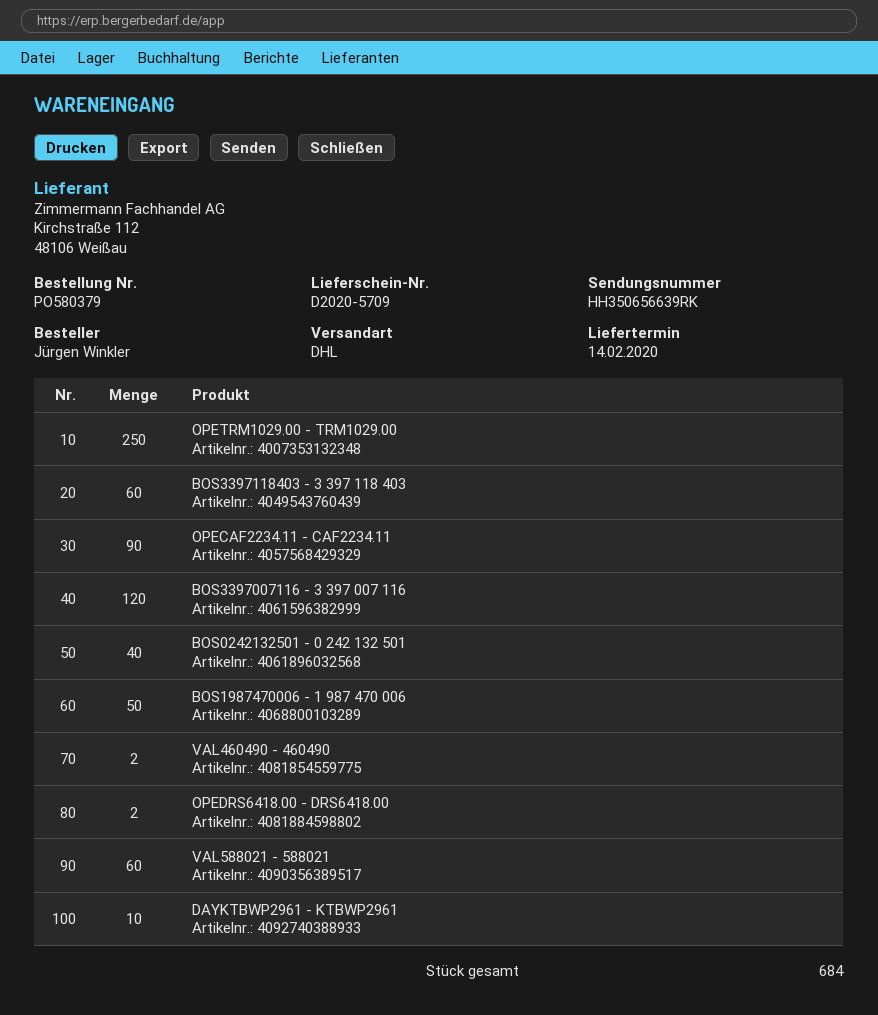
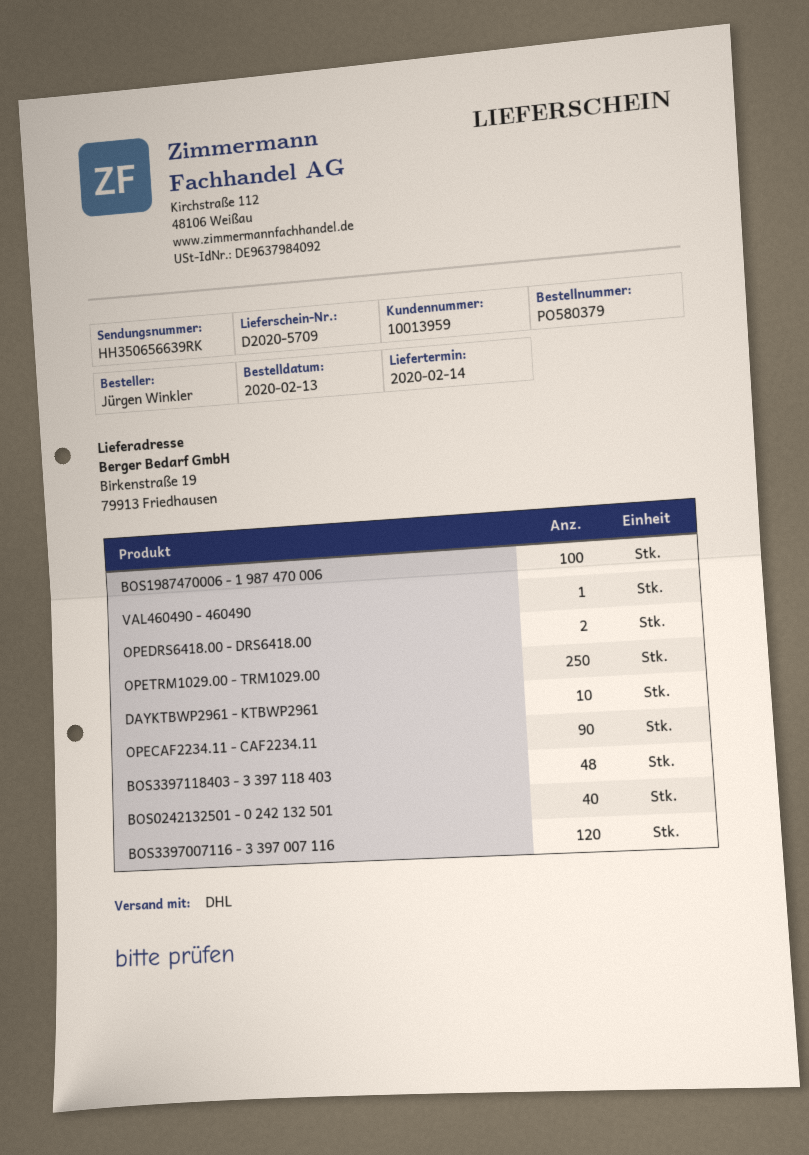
BOS3397118403 - 3 397 118 403: 60 -> 48
BOS1987470006 - 1 987 470 006: 50 -> 100
VAL460490 - 460490: 2 -> 1
VAL588021 - 588021: 60 -> none

